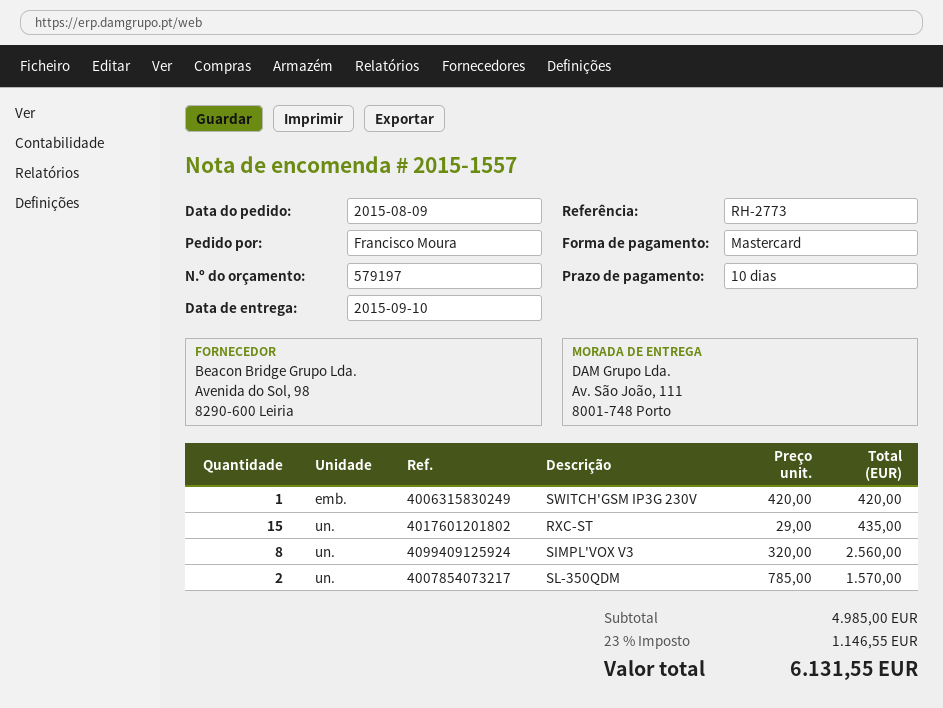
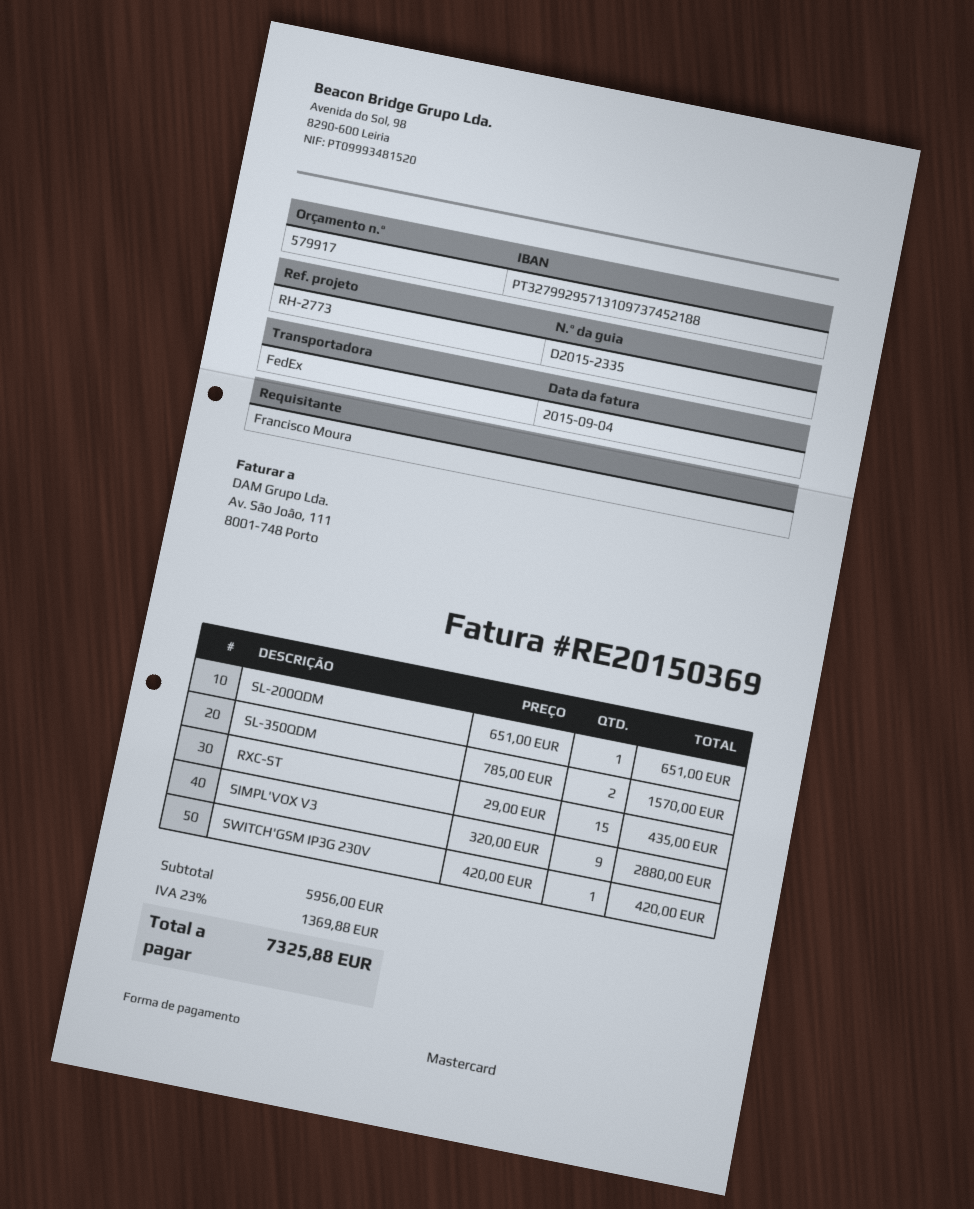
quote number: 579197 -> 579917
SIMPL'VOX V3: 8 x 320.00 = 2560.00 -> 9 x 320.00 = 2880.00
SL-200QDM: none -> 1 x 651.00 = 651.00
subtotal: 4985.00 -> 5956.00
tax: 23% = 1146.55 -> 23% = 1369.88
total: 6131.55 -> 7325.88

